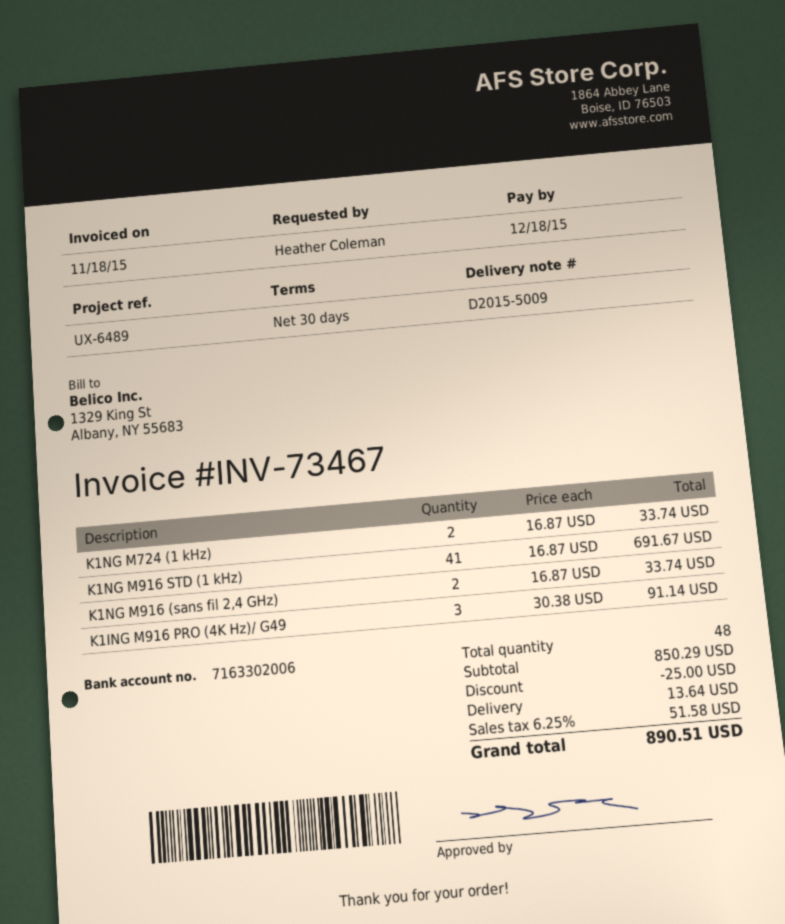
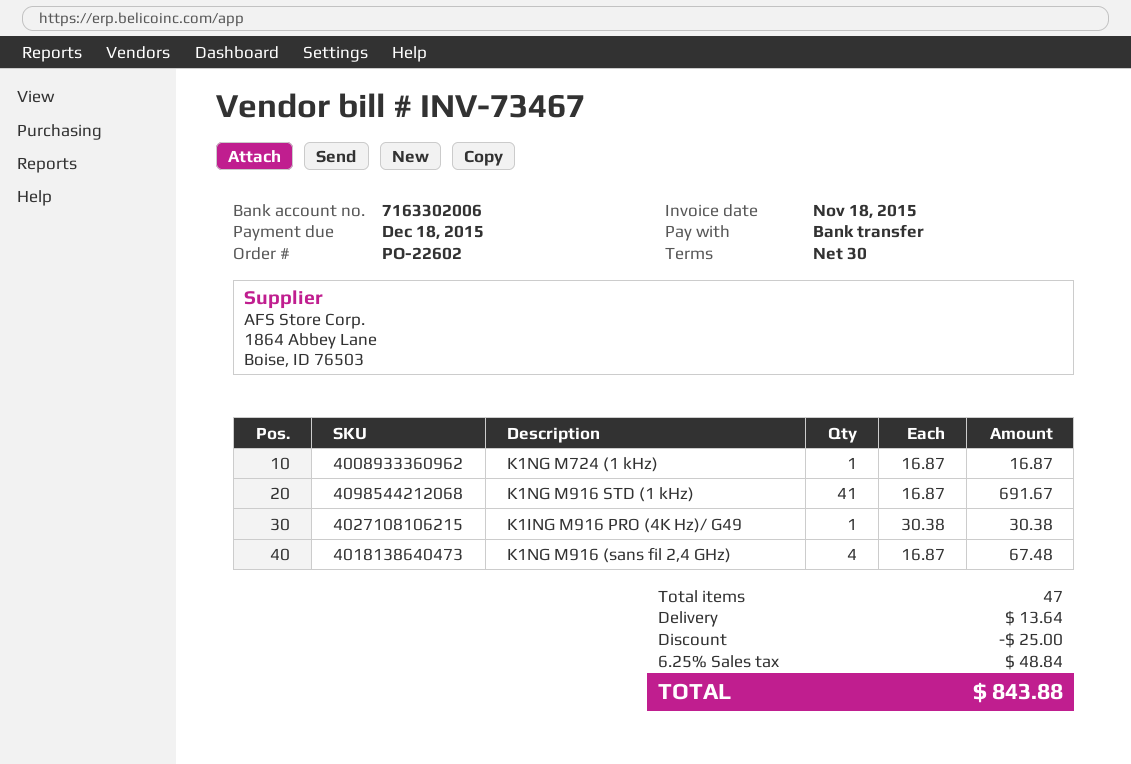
K1NG M724 (1 kHz): 2 x 16.87 = 33.74 -> 1 x 16.87 = 16.87
K1NG M916 (sans fil 2,4 GHz): 2 x 16.87 = 33.74 -> 4 x 16.87 = 67.48
K1ING M916 PRO (4K Hz)/ G49: 3 x 30.38 = 91.14 -> 1 x 30.38 = 30.38
total quantity: 48 -> 47
tax: 6.25% = 51.58 -> 6.25% = 48.84
total: 890.51 -> 843.88

